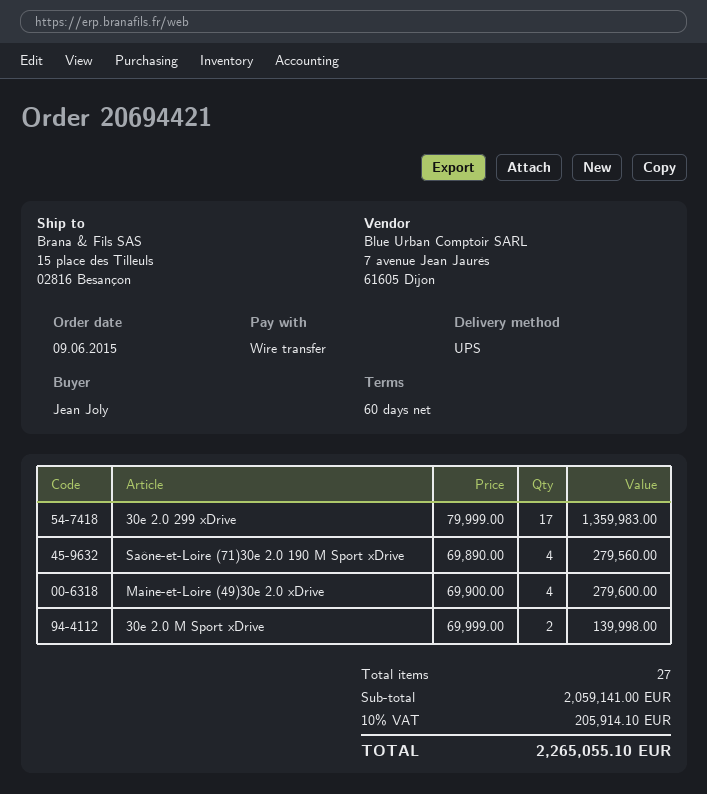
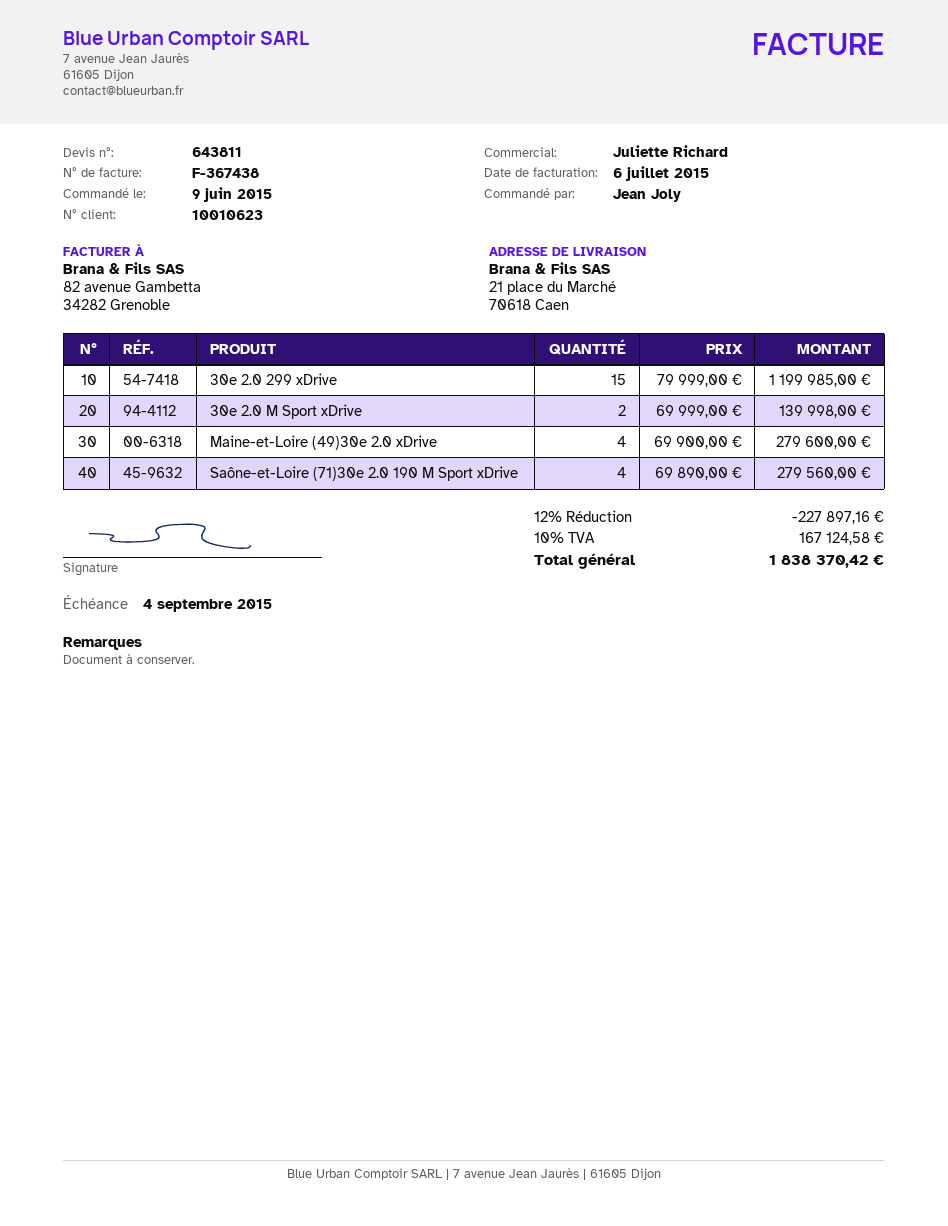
ship to: 15 place des Tilleuls, 02816 Besançon -> 21 place du Marché, 70618 Caen
30e 2.0 299 xDrive: 17 x 79999.00 = 1359983.00 -> 15 x 79999.00 = 1199985.00
discount: none -> 12% = 227897.16
tax: 10% = 205914.10 -> 10% = 167124.58
total: 2265055.10 -> 1838370.42

